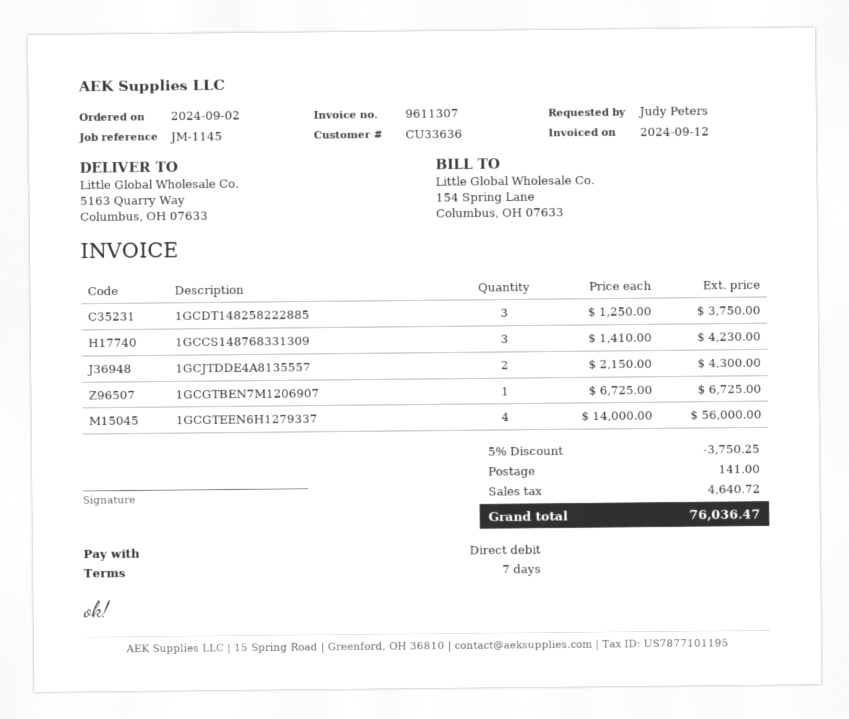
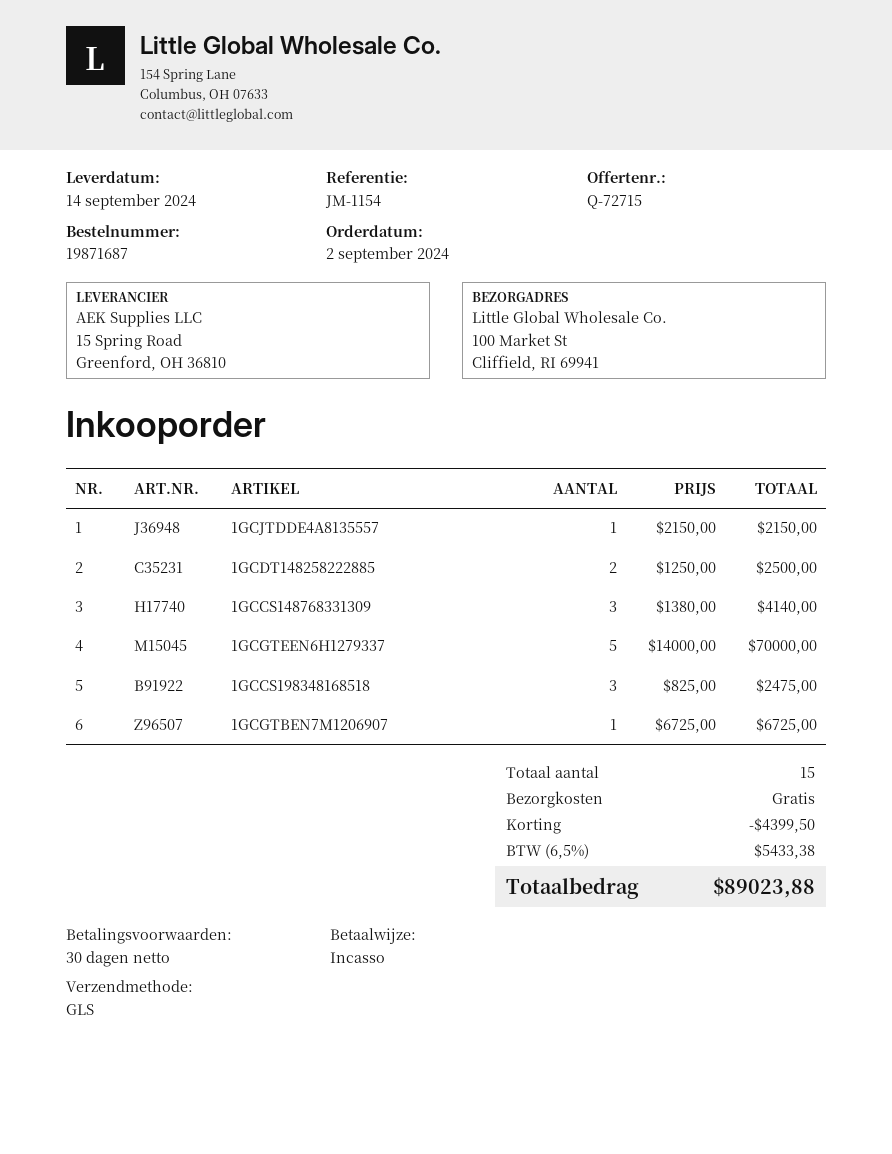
payment terms: 7 days -> 30 days
reference: JM-1145 -> JM-1154
ship to: 5163 Quarry Way, Columbus, OH 07633 -> 100 Market St, Cliffield, RI 69941
1GCDT148258222885: 3 x 1250.00 = 3750.00 -> 2 x 1250.00 = 2500.00
1GCCS148768331309: 3 x 1410.00 = 4230.00 -> 3 x 1380.00 = 4140.00
1GCJTDDE4A8135557: 2 x 2150.00 = 4300.00 -> 1 x 2150.00 = 2150.00
1GCGTEEN6H1279337: 4 x 14000.00 = 56000.00 -> 5 x 14000.00 = 70000.00
1GCCS198348168518: none -> 3 x 825.00 = 2475.00
discount: 3750.25 -> 4399.50
shipping: 141.00 -> 0.00
tax: 4640.72 -> 5433.38
total: 76036.47 -> 89023.88

